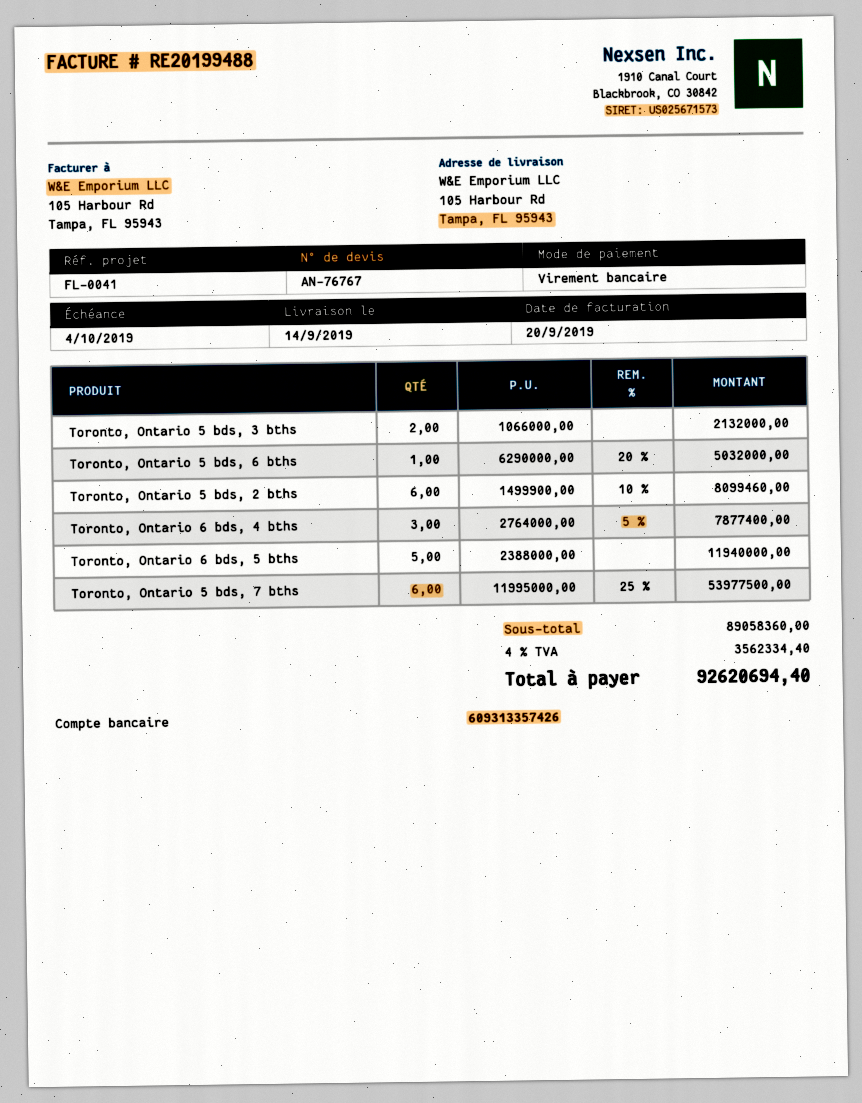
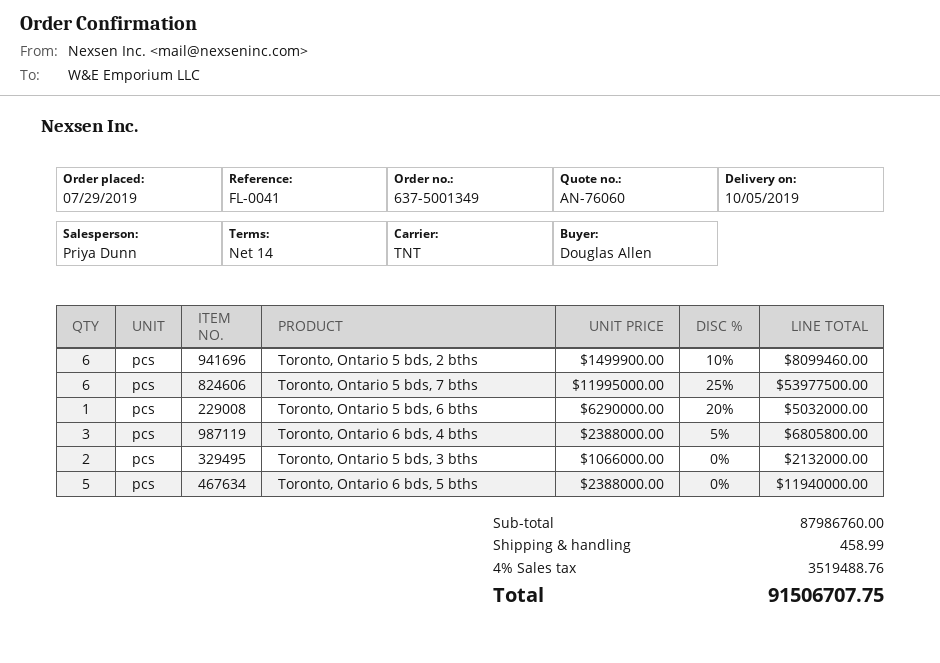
quote number: AN-76767 -> AN-76060
delivery date: 2019-09-14 -> 2019-10-05
Toronto, Ontario 6 bds, 4 bths: 3 x 2764000.00 - 5% = 7877400.00 -> 3 x 2388000.00 - 5% = 6805800.00
subtotal: 89058360.00 -> 87986760.00
shipping: none -> 458.99
tax: 4% = 3562334.40 -> 4% = 3519488.76
total: 92620694.40 -> 91506707.75

